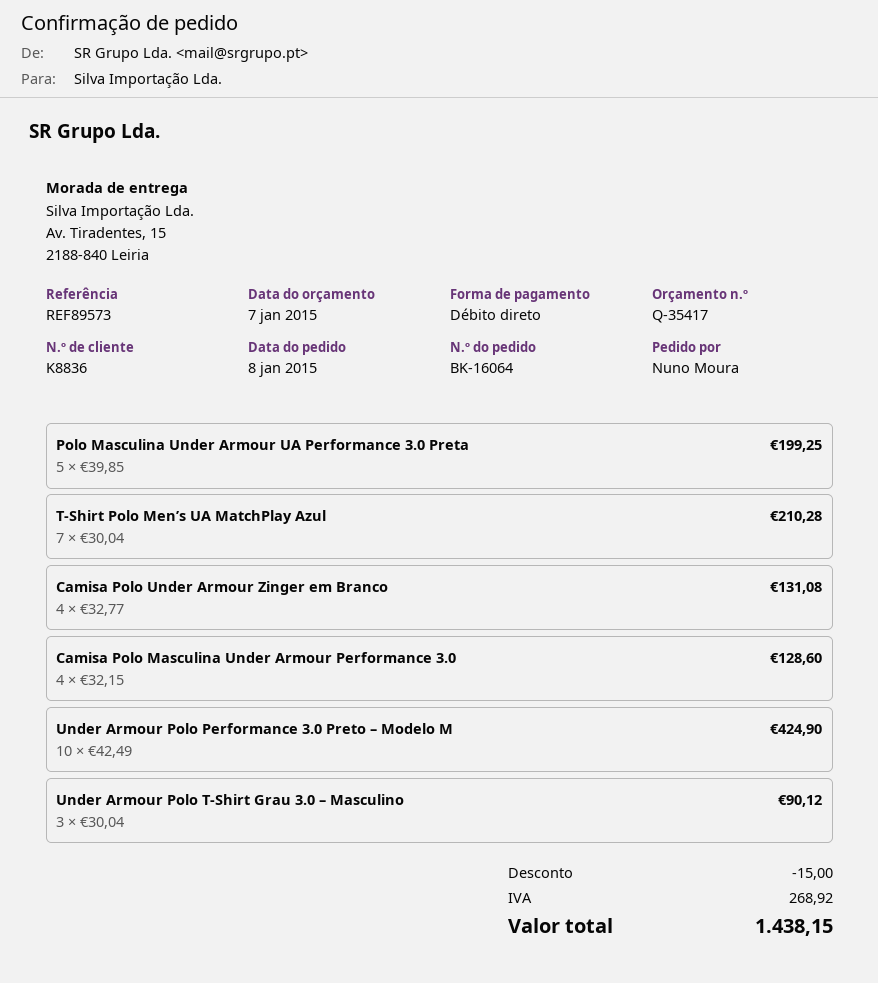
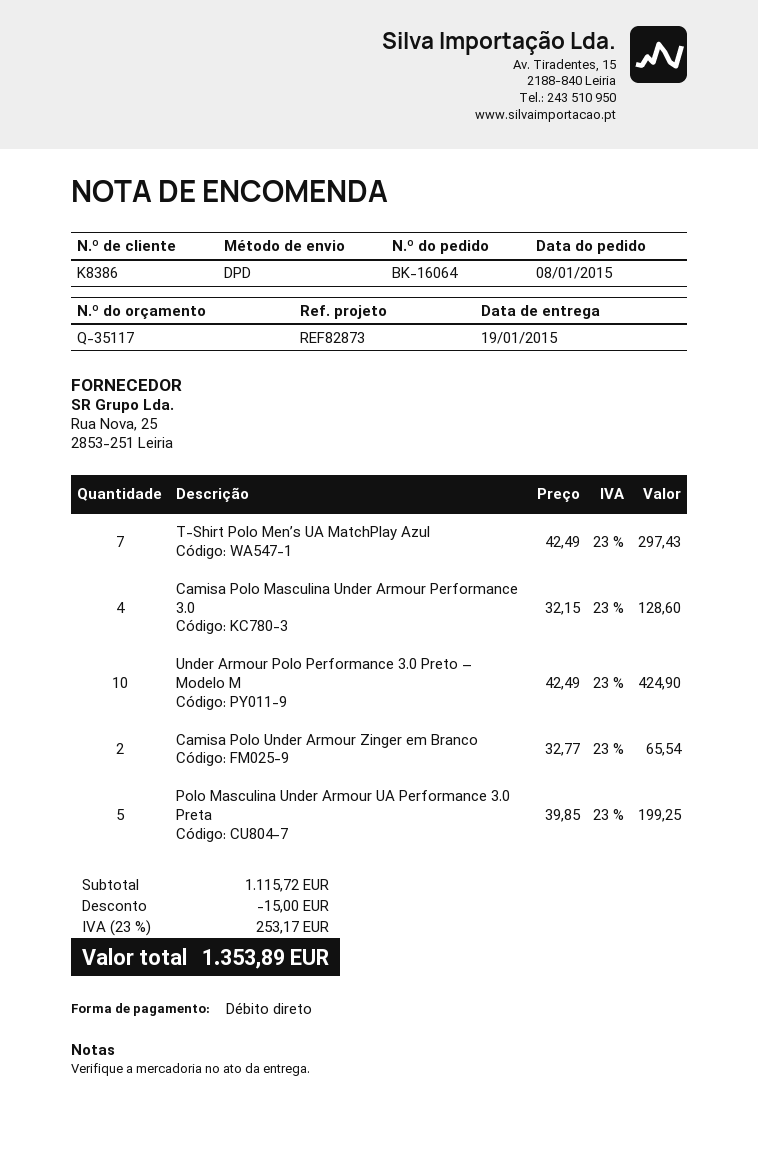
quote number: Q-35417 -> Q-35117
customer number: K8836 -> K8386
reference: REF89573 -> REF82873
T-Shirt Polo Men’s UA MatchPlay Azul: 7 x 30.04 = 210.28 -> 7 x 42.49 = 297.43
Camisa Polo Under Armour Zinger em Branco: 4 x 32.77 = 131.08 -> 2 x 32.77 = 65.54
Under Armour Polo T-Shirt Grau 3.0 – Masculino: 3 x 30.04 = 90.12 -> none
tax: 268.92 -> 253.17
total: 1438.15 -> 1353.89

